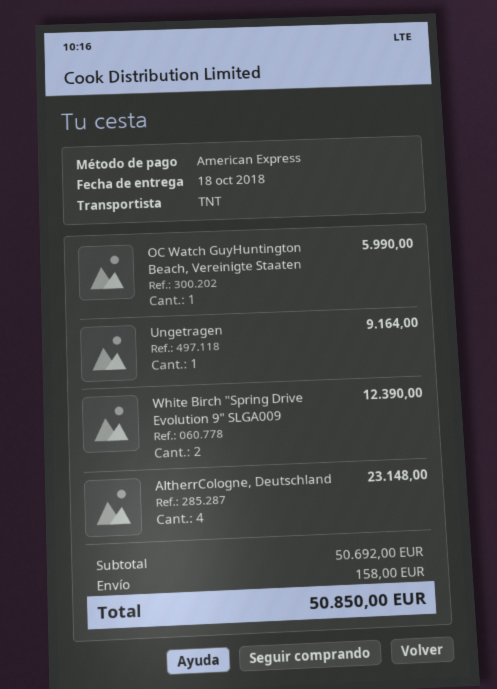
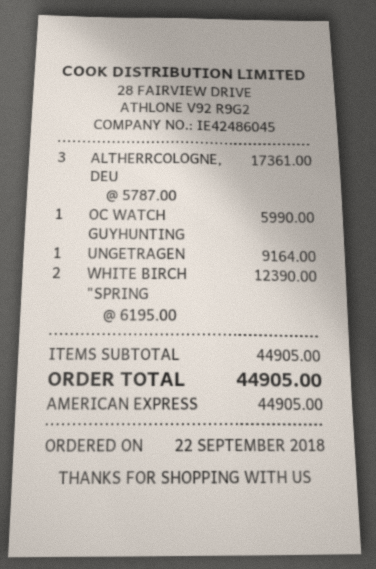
AltherrCologne, Deutschland: 4 for 23148.00 -> 3 for 17361.00
subtotal: 50692.00 -> 44905.00
shipping: 158.00 -> none
total: 50850.00 -> 44905.00

